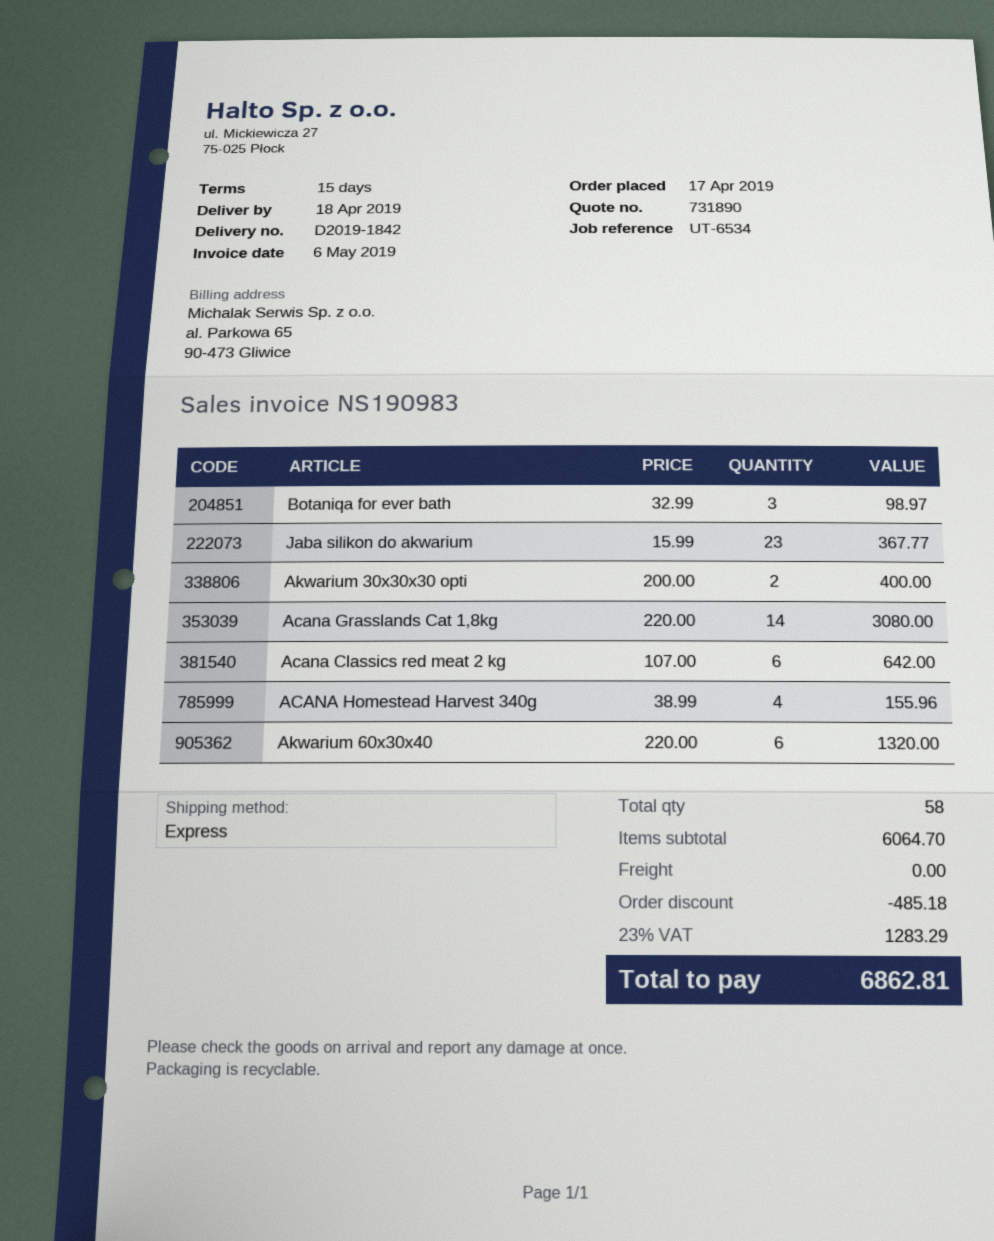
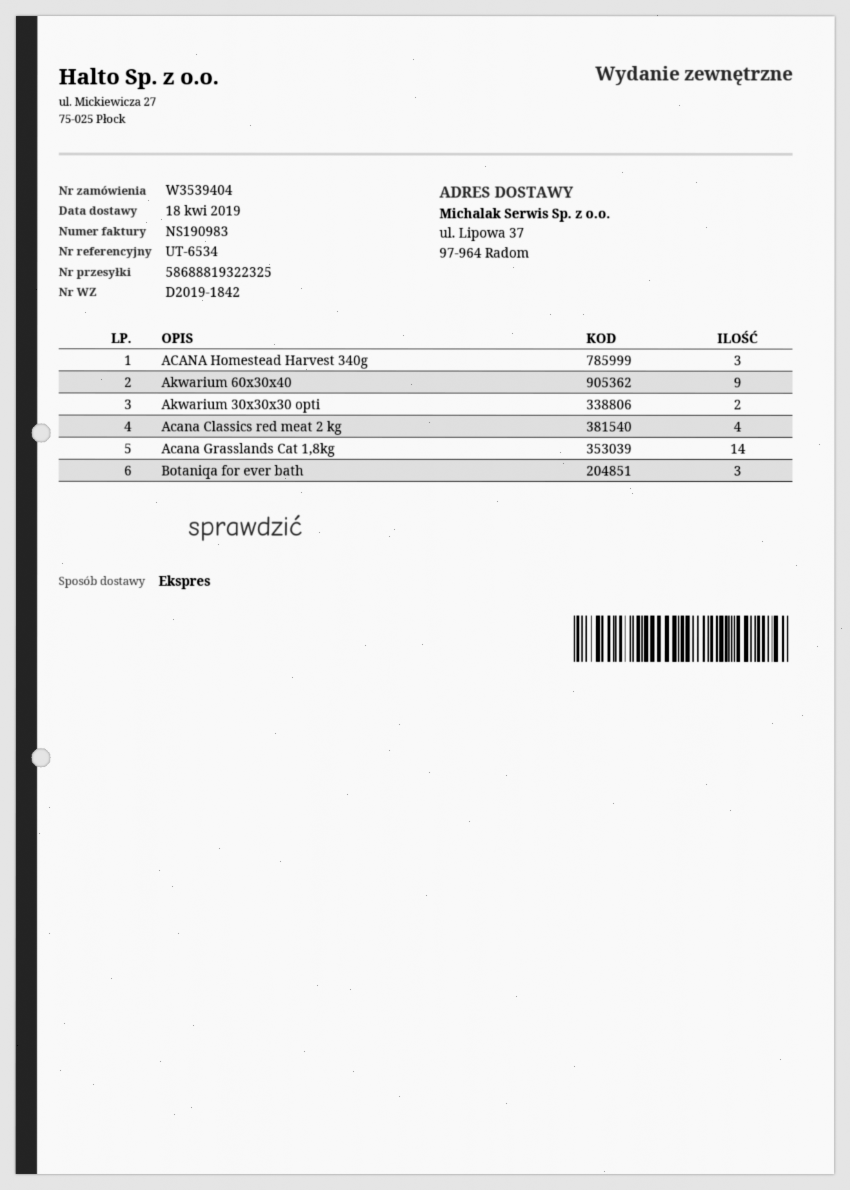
Jaba silikon do akwarium: 23 -> none
Acana Classics red meat 2 kg: 6 -> 4
ACANA Homestead Harvest 340g: 4 -> 3
Akwarium 60x30x40: 6 -> 9

